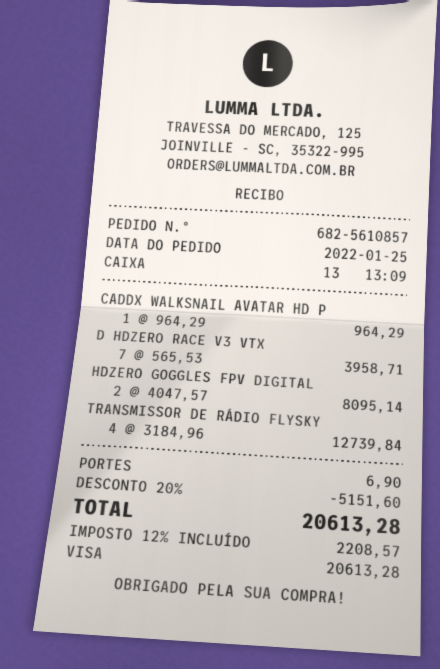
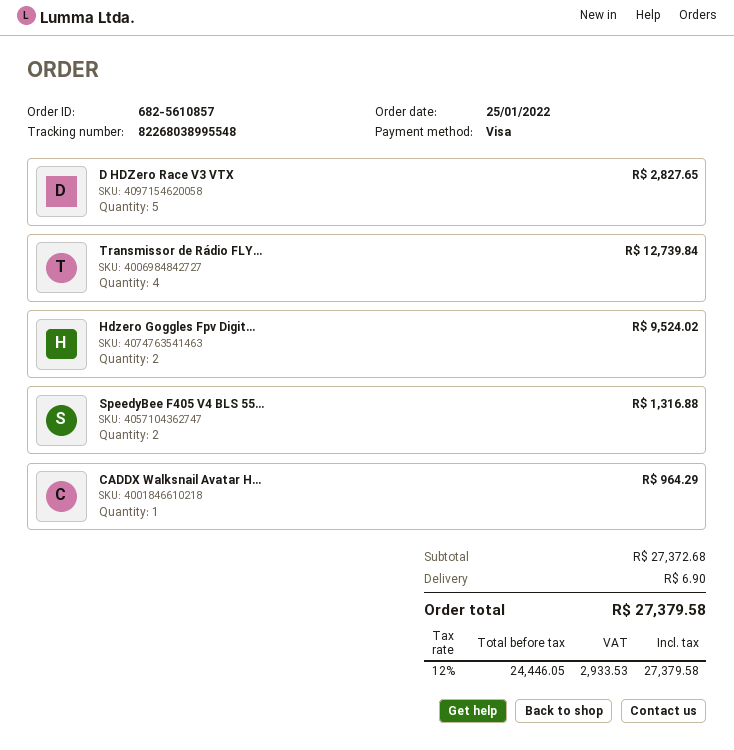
D HDZERO RACE V3 VTX: 7 for 3958.71 -> 5 for 2827.65
HDZERO GOGGLES FPV DIGITAL: 2 for 8095.14 -> 2 for 9524.02
SpeedyBee F405 V4 BLS 55...: none -> 2 for 1316.88
discount: 20% = 5151.60 -> none
tax: 12% = 2208.57 -> 12% = 2933.53
total: 20613.28 -> 27379.58

